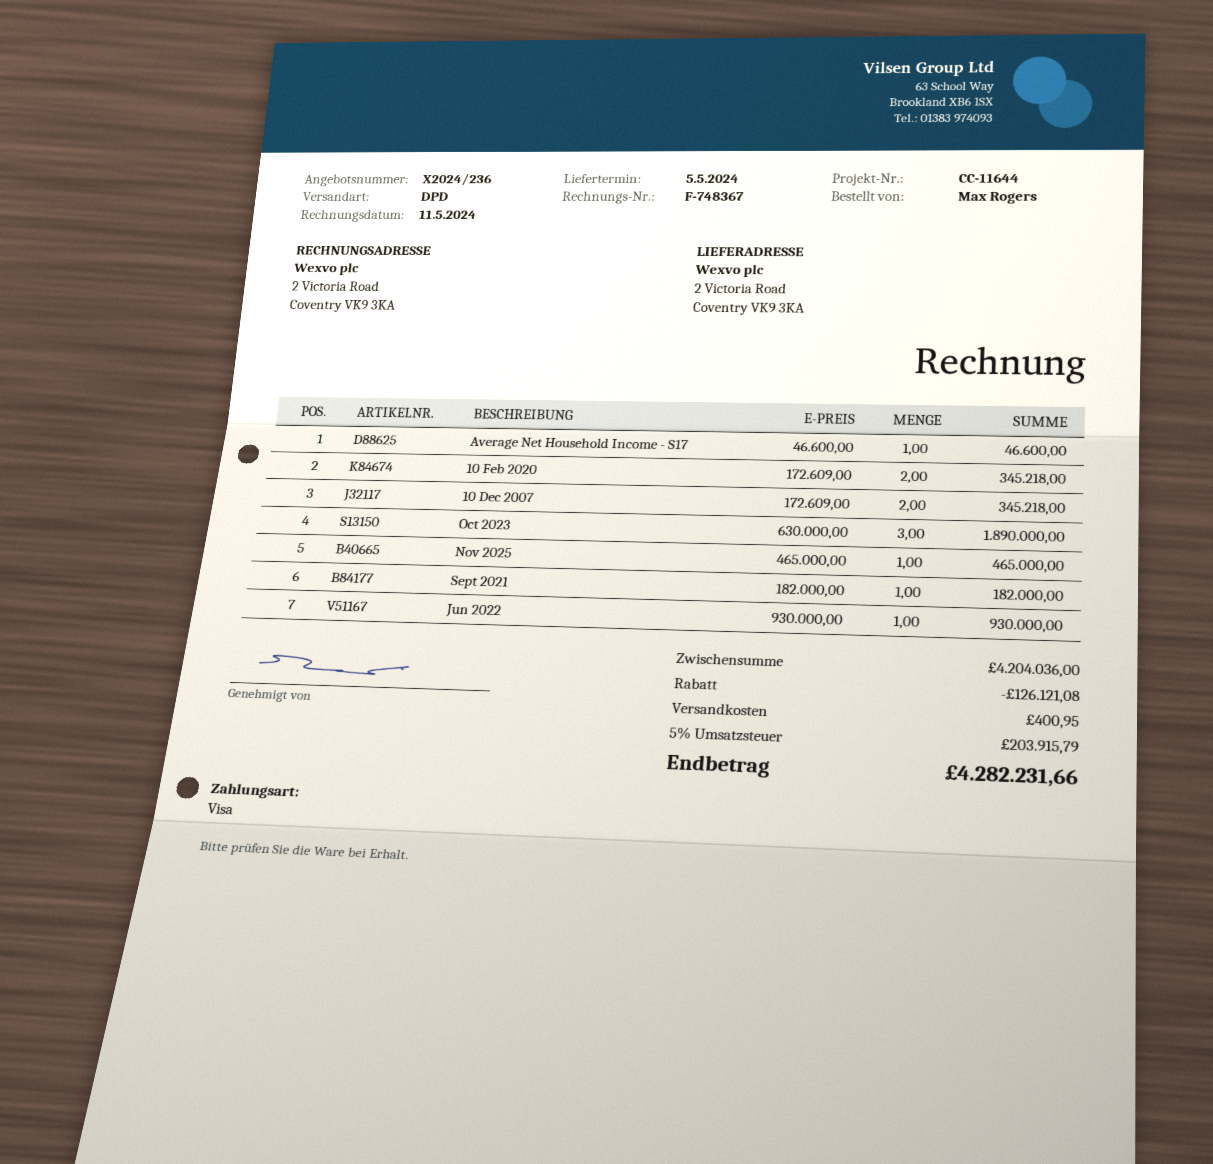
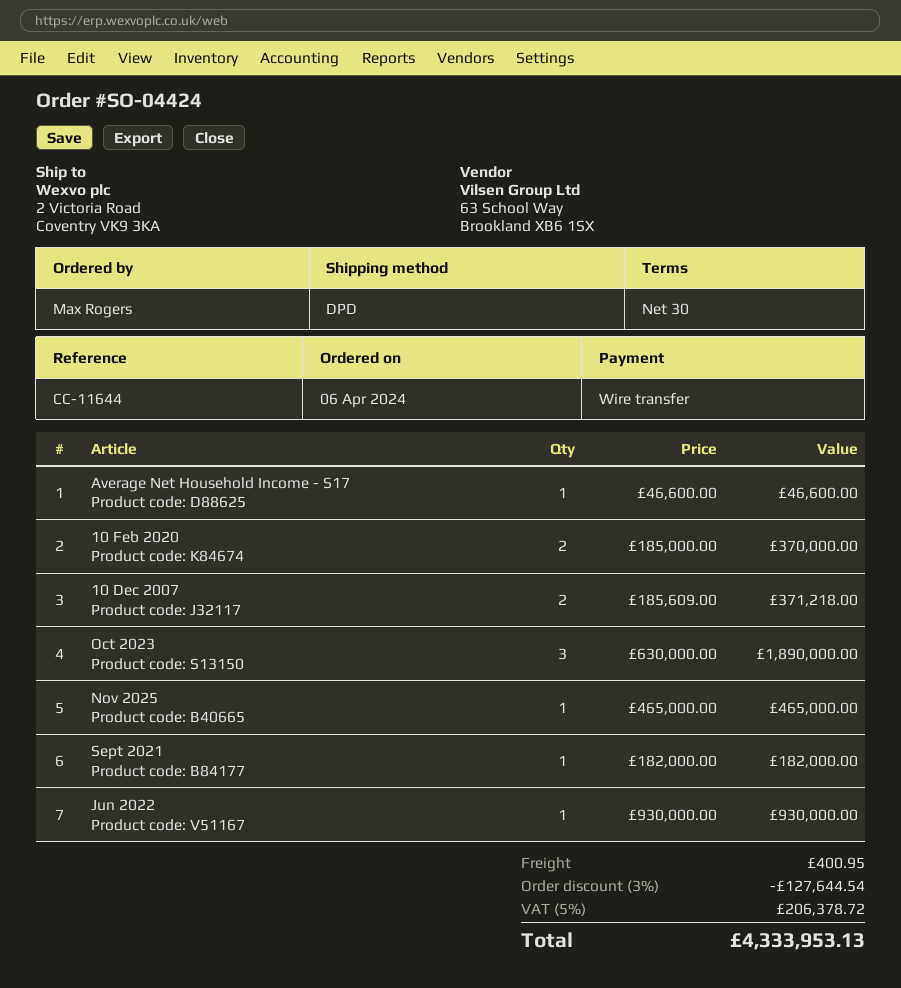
payment method: Visa -> bank transfer
10 Feb 2020: 2 x 172609.00 = 345218.00 -> 2 x 185000.00 = 370000.00
10 Dec 2007: 2 x 172609.00 = 345218.00 -> 2 x 185609.00 = 371218.00
discount: 126121.08 -> 127644.54
tax: 5% = 203915.79 -> 5% = 206378.72
total: 4282231.66 -> 4333953.13

